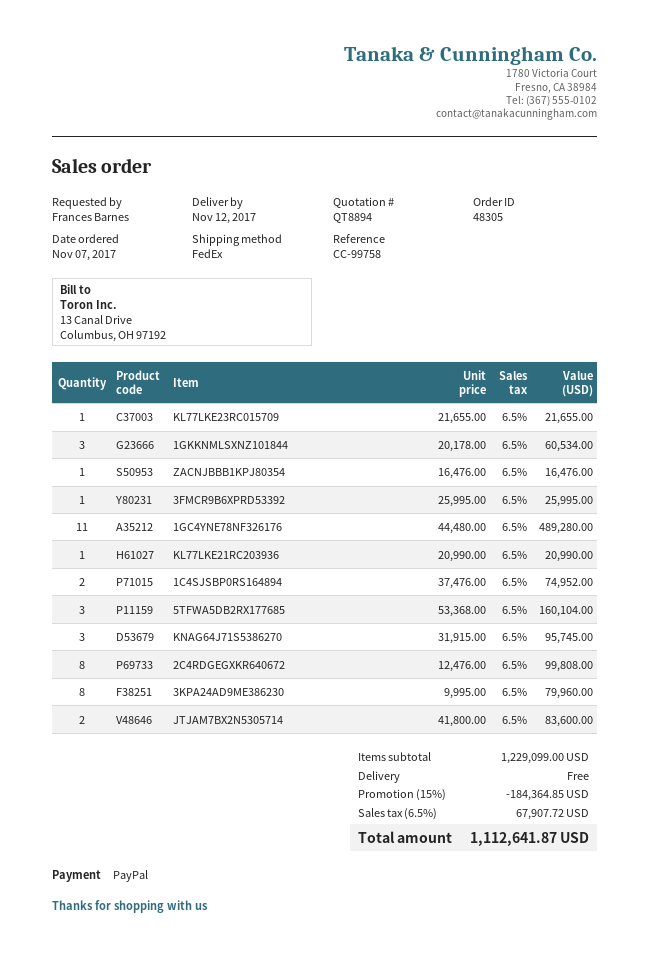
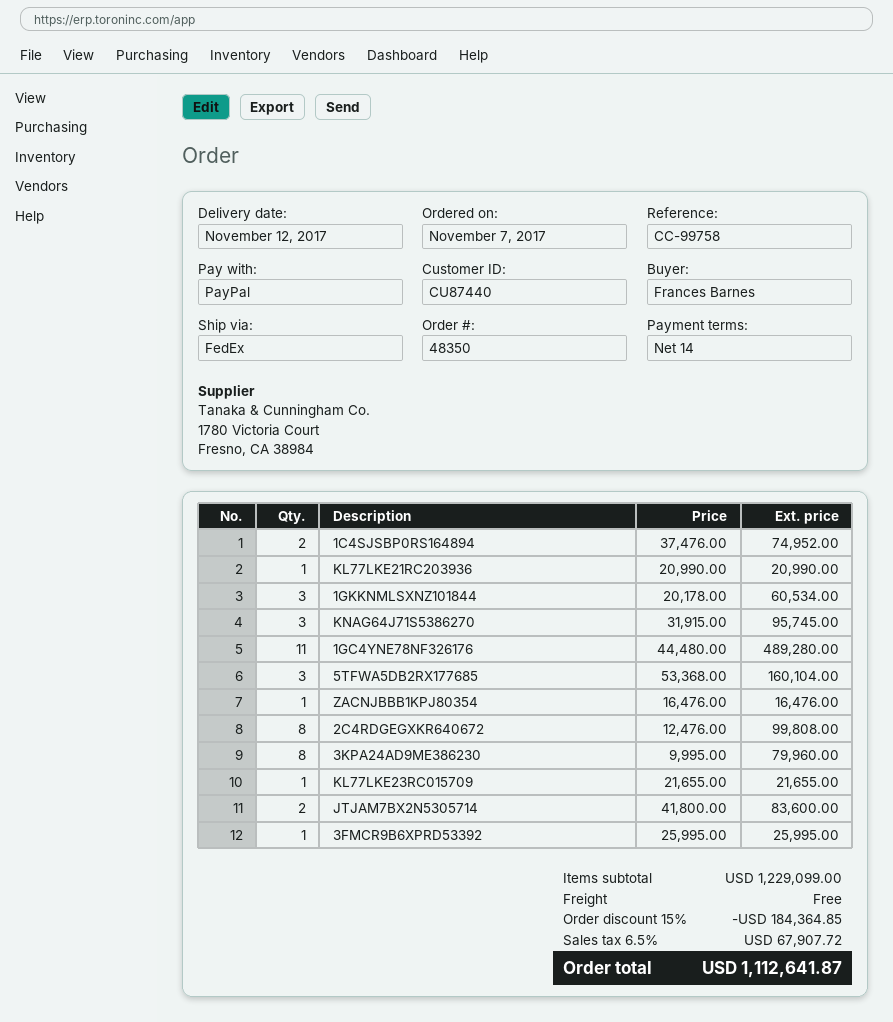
order number: 48305 -> 48350

